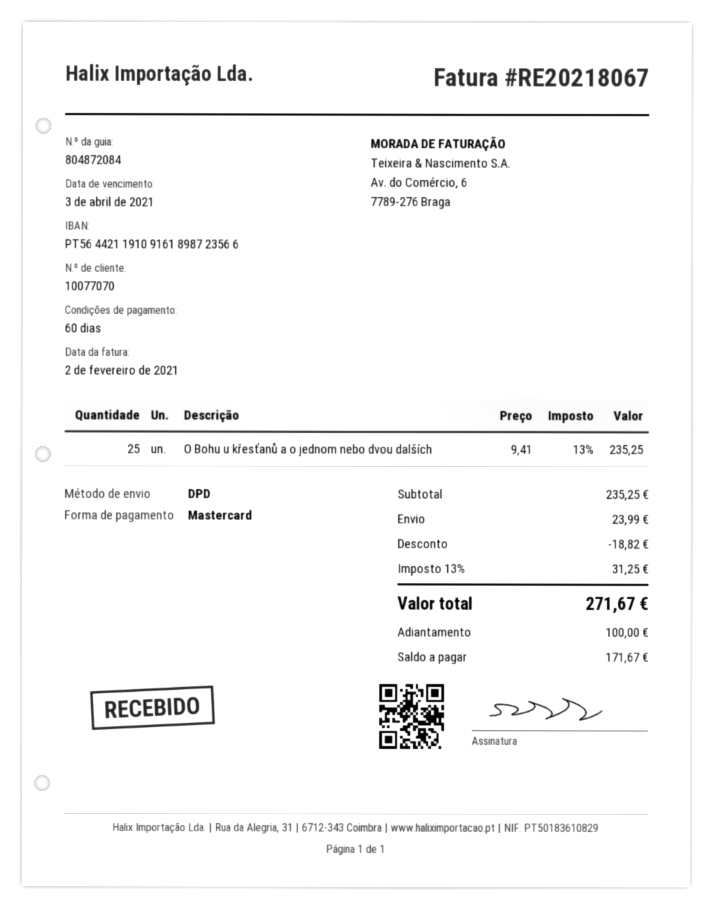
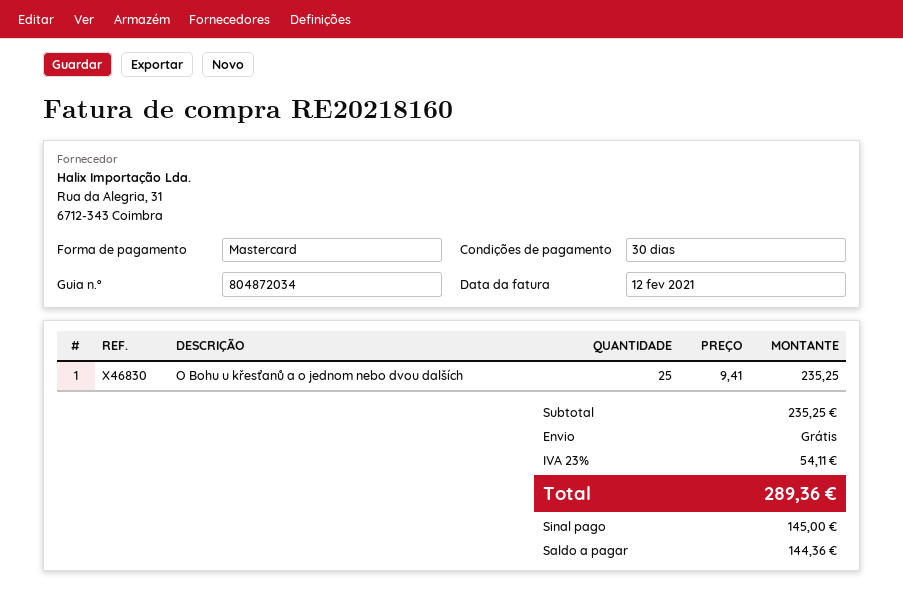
delivery note number: 804872084 -> 804872034
invoice number: RE20218067 -> RE20218160
invoice date: 2021-02-02 -> 2021-02-12
payment terms: 60 days -> 30 days
discount: 18.82 -> none
shipping: 23.99 -> 0.00
tax: 13% = 31.25 -> 23% = 54.11
total: 271.67 -> 289.36
deposit: 100.00 -> 145.00
balance: 171.67 -> 144.36

